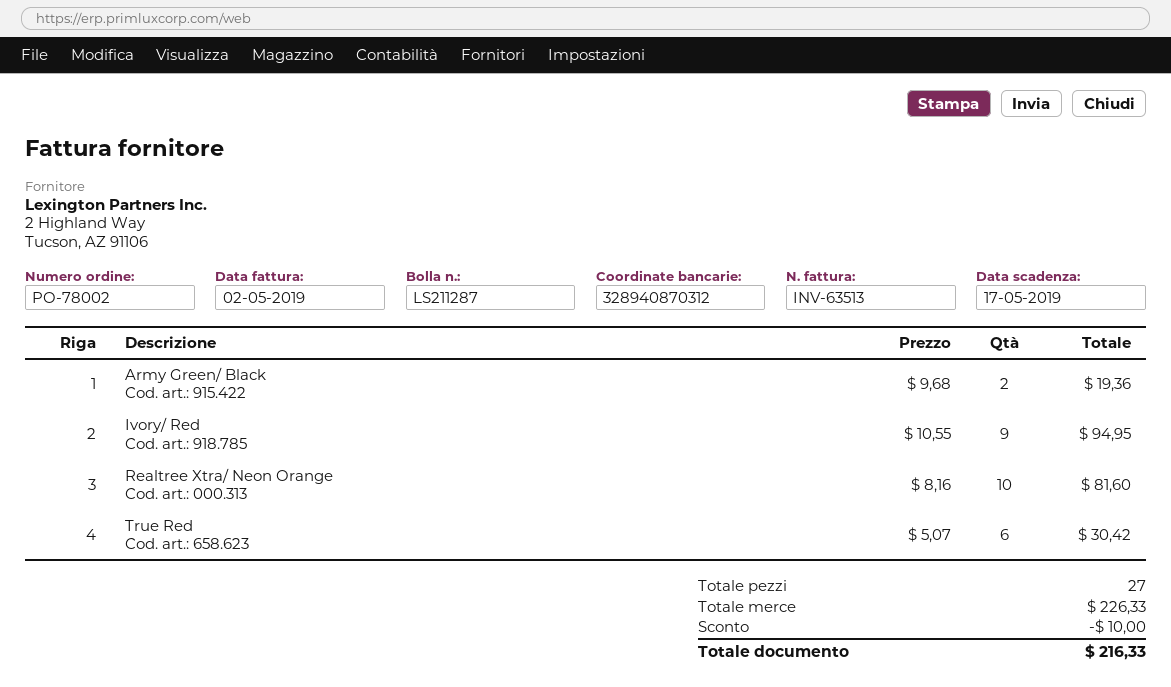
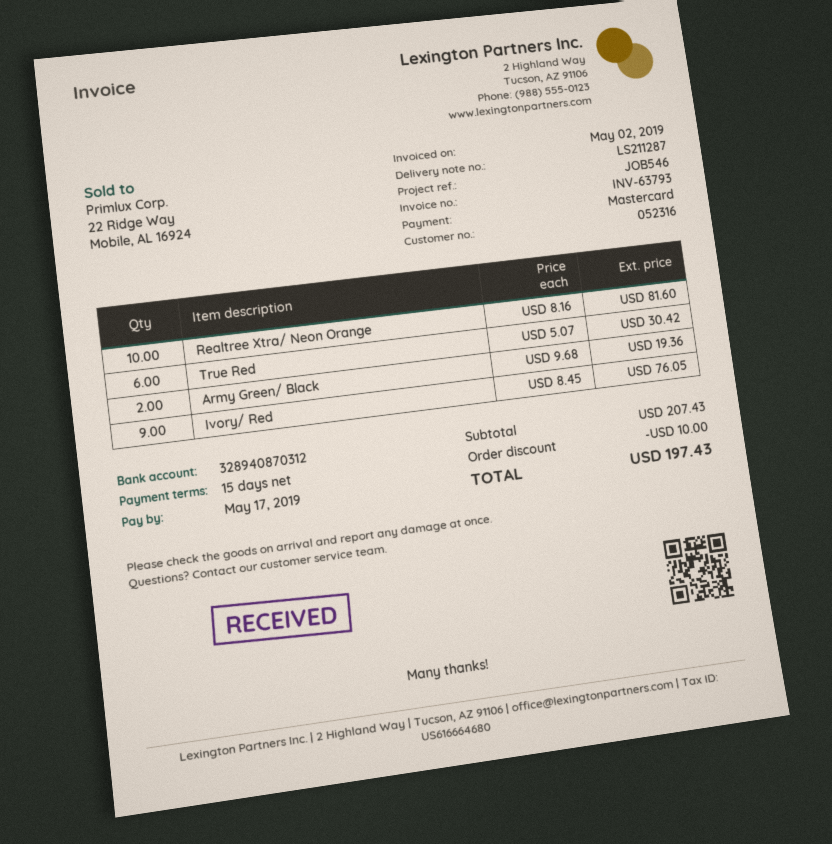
invoice number: INV-63513 -> INV-63793
Ivory/ Red: 9 x 10.55 = 94.95 -> 9 x 8.45 = 76.05
subtotal: 226.33 -> 207.43
total: 216.33 -> 197.43

